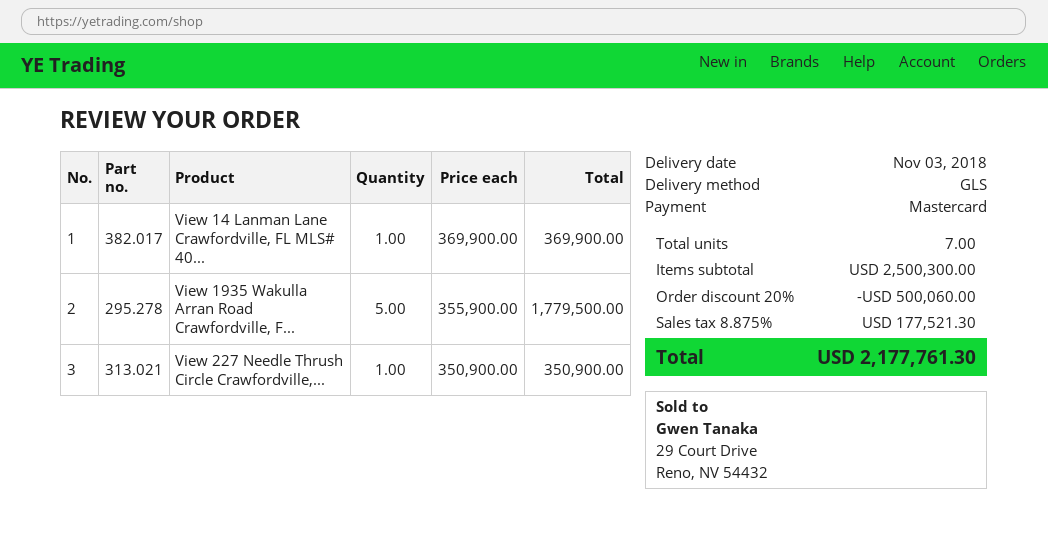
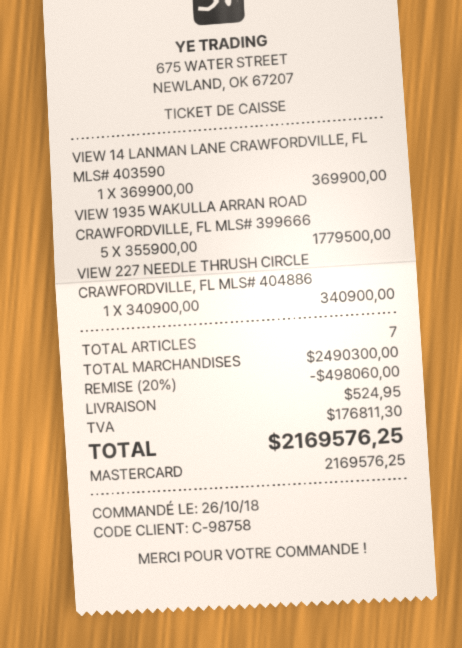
View 227 Needle Thrush Circle Crawfordville,...: 1 x 350900.00 = 350900.00 -> 1 x 340900.00 = 340900.00
subtotal: 2500300.00 -> 2490300.00
discount: 20% = 500060.00 -> 20% = 498060.00
shipping: none -> 524.95
tax: 177521.30 -> 176811.30
total: 2177761.30 -> 2169576.25

